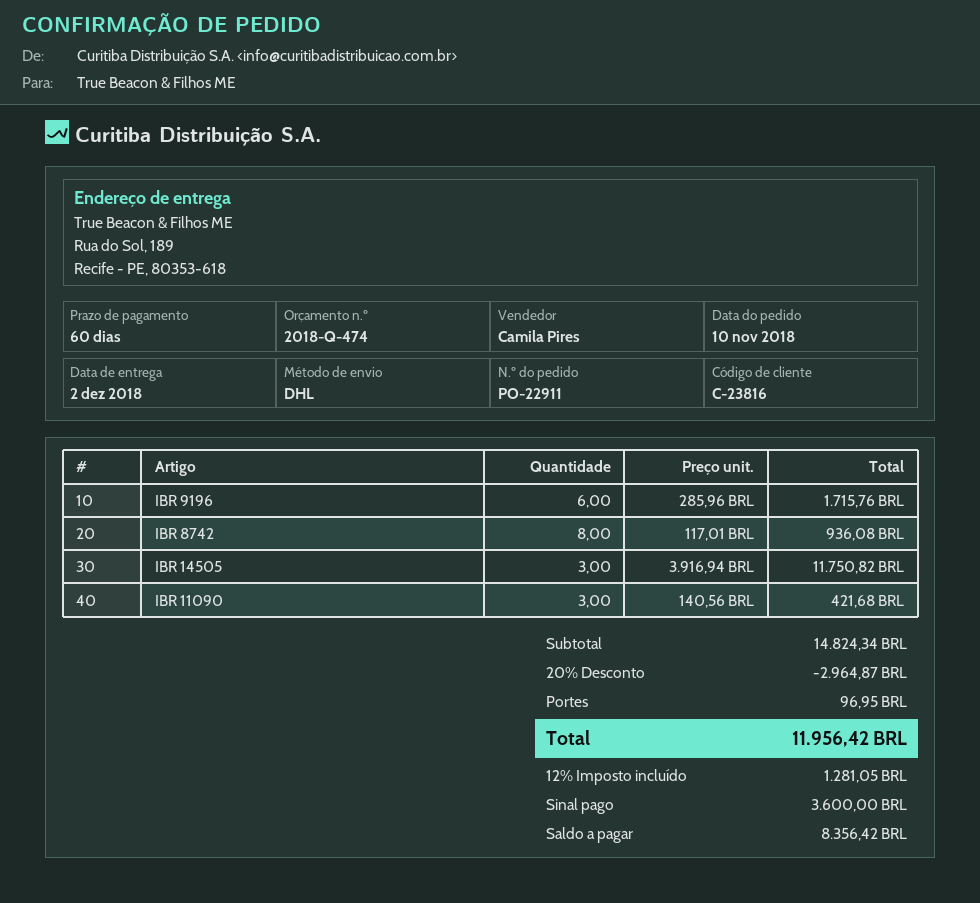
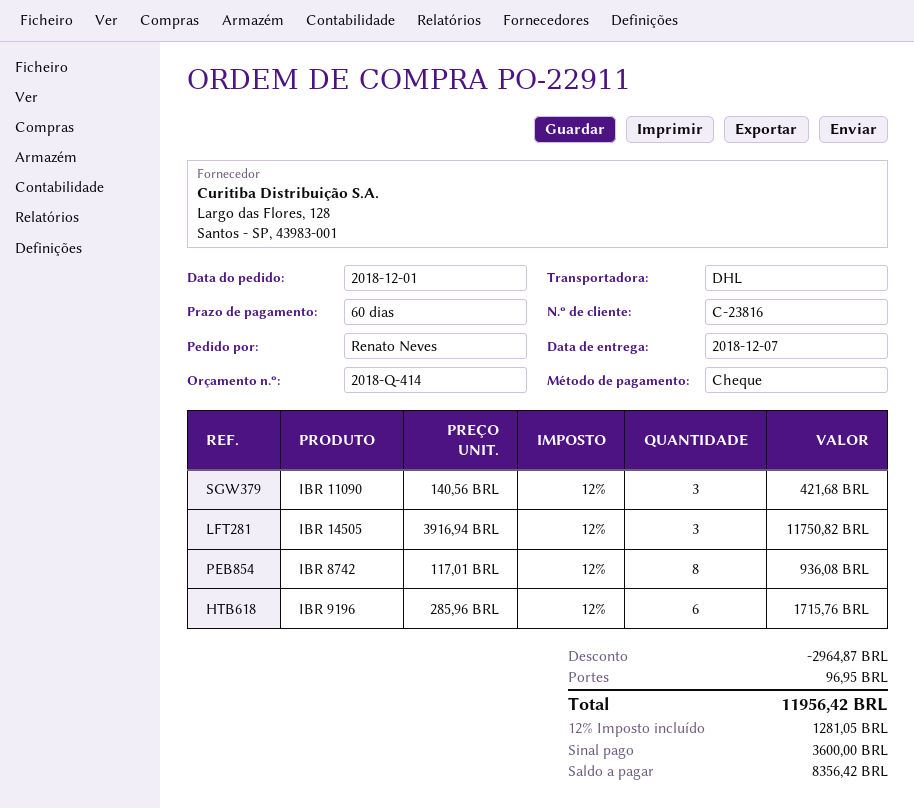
quote number: 2018-Q-474 -> 2018-Q-414
order date: 2018-11-10 -> 2018-12-01
delivery date: 2018-12-02 -> 2018-12-07

